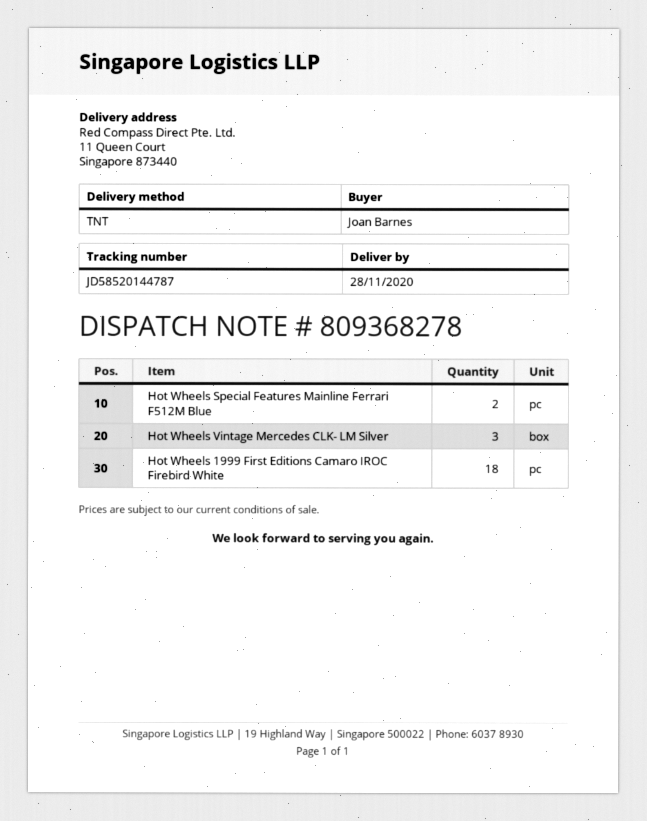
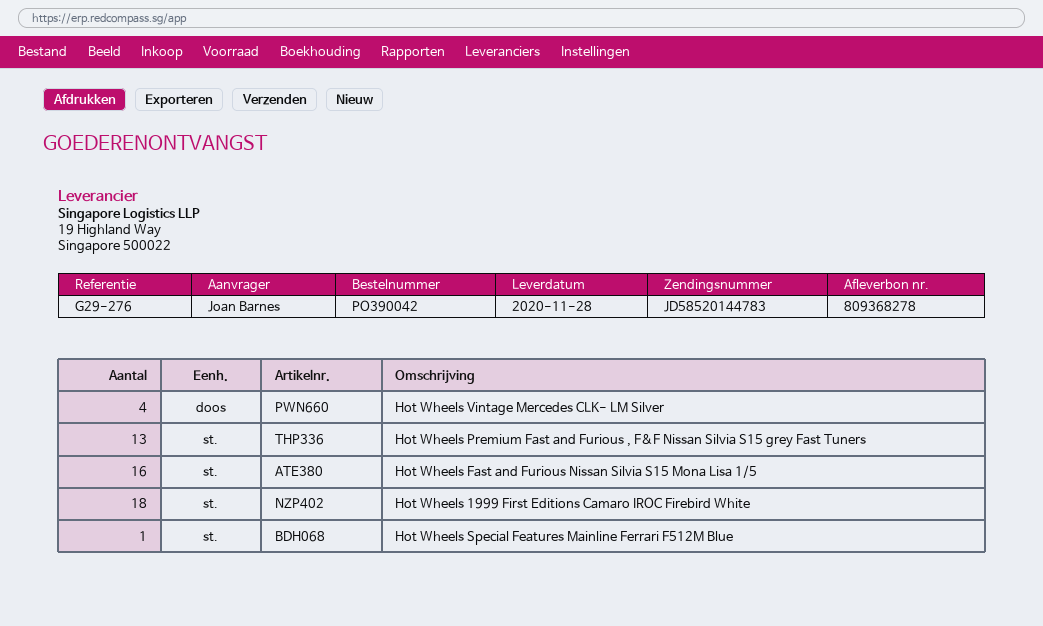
tracking number: JD58520144787 -> JD58520144783
Hot Wheels Special Features Mainline Ferrari F512M Blue: 2 -> 1
Hot Wheels Vintage Mercedes CLK- LM Silver: 3 -> 4
Hot Wheels Premium Fast and Furious , F&F Nissan Silvia S15 grey Fast Tuners: none -> 13
Hot Wheels Fast and Furious Nissan Silvia S15 Mona Lisa 1/5: none -> 16

